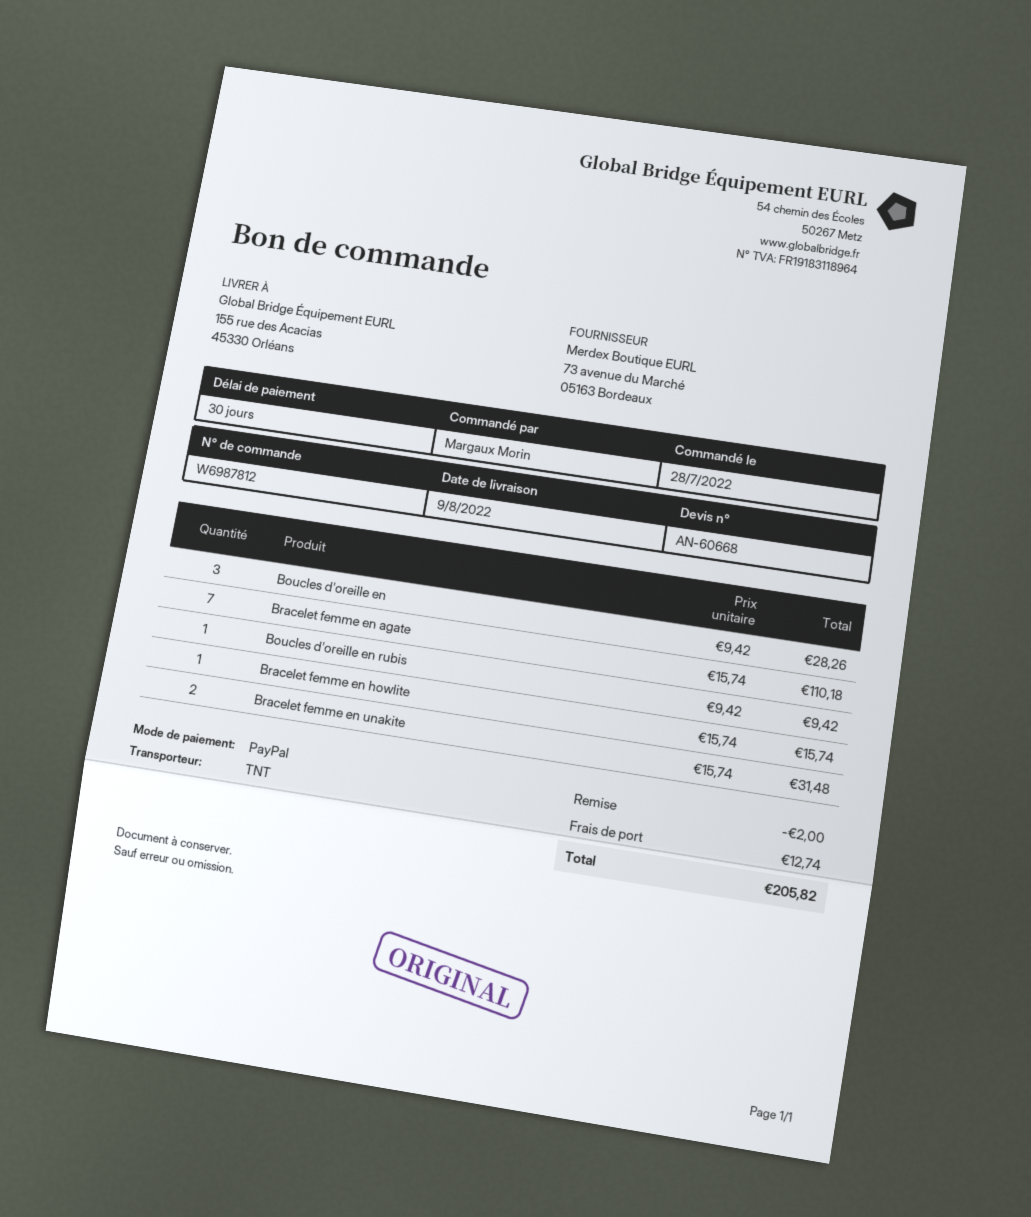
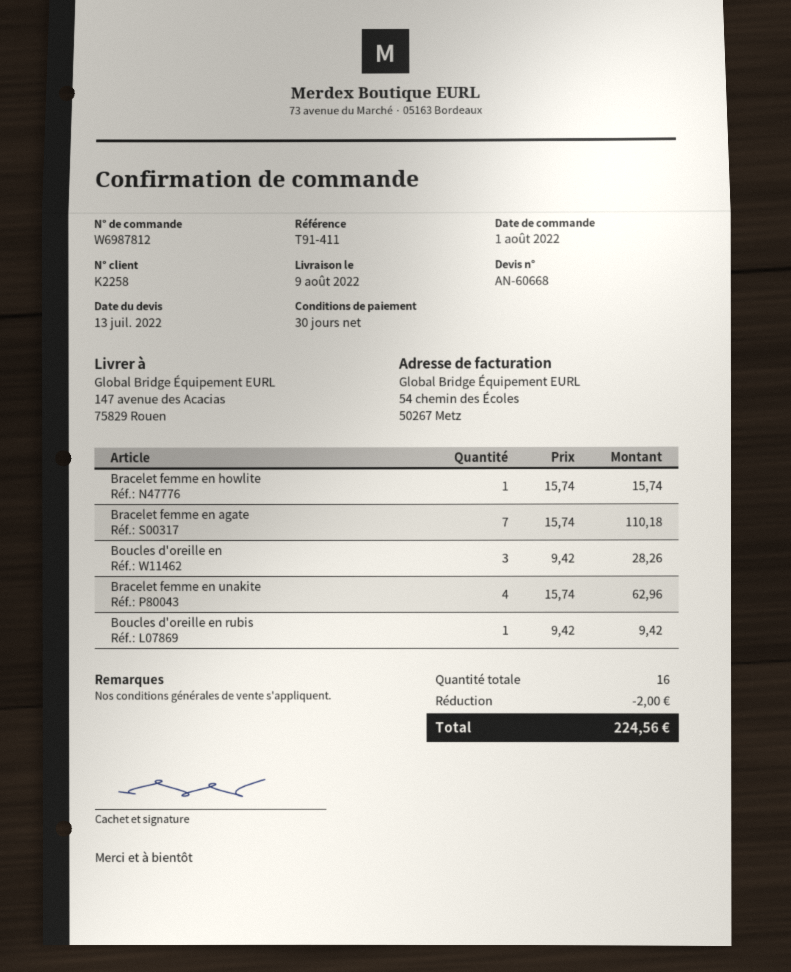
order date: 2022-07-28 -> 2022-08-01
ship to: 155 rue des Acacias, 45330 Orléans -> 147 avenue des Acacias, 75829 Rouen
Bracelet femme en unakite: 2 x 15.74 = 31.48 -> 4 x 15.74 = 62.96
shipping: 12.74 -> none
total: 205.82 -> 224.56

